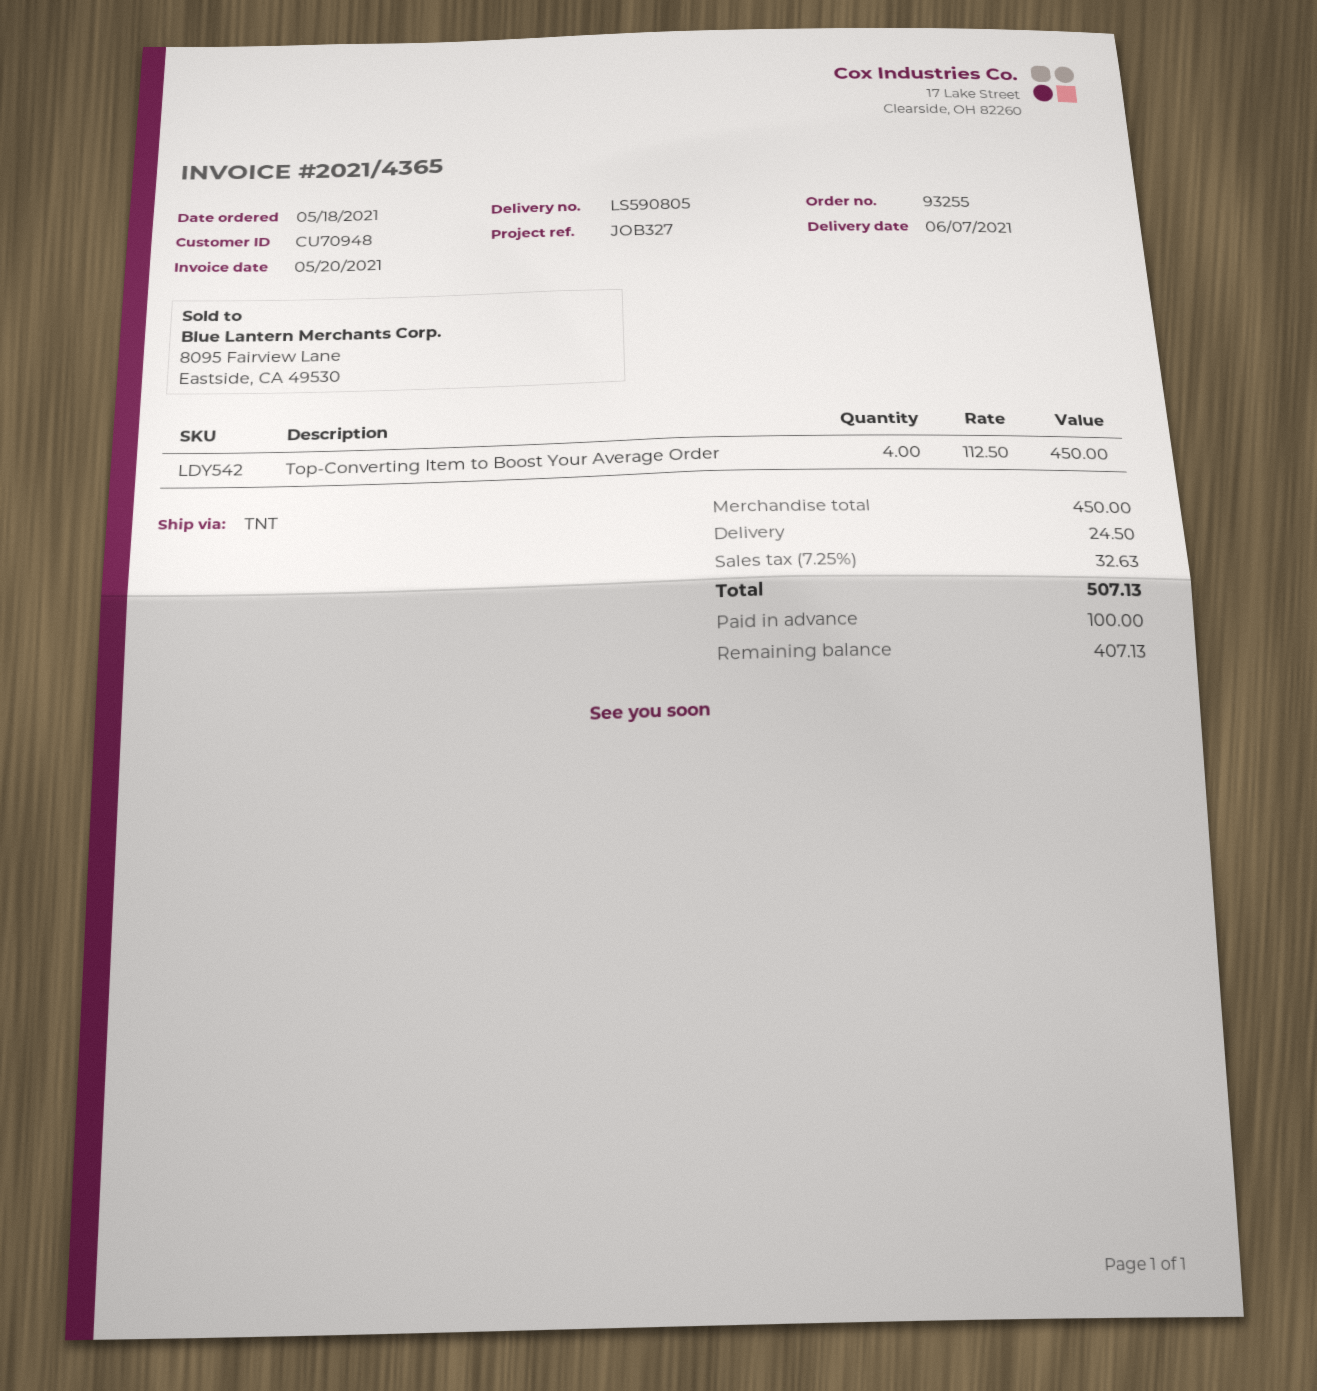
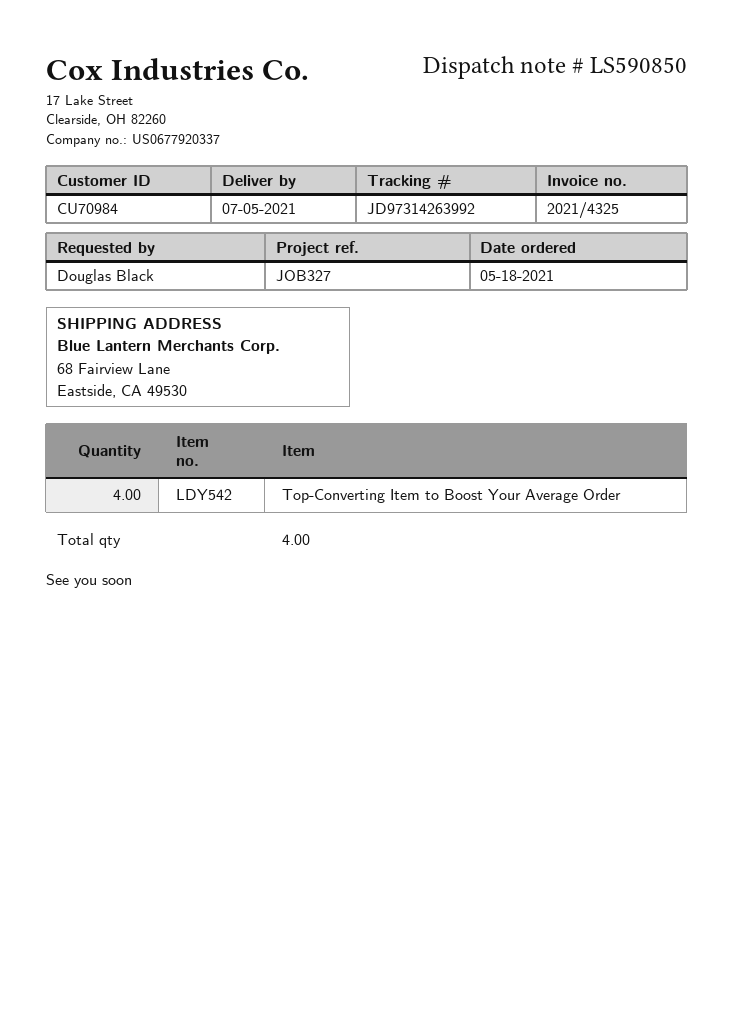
delivery note number: LS590805 -> LS590850
delivery date: 2021-06-07 -> 2021-07-05
invoice number: 2021/4365 -> 2021/4325
customer number: CU70948 -> CU70984

